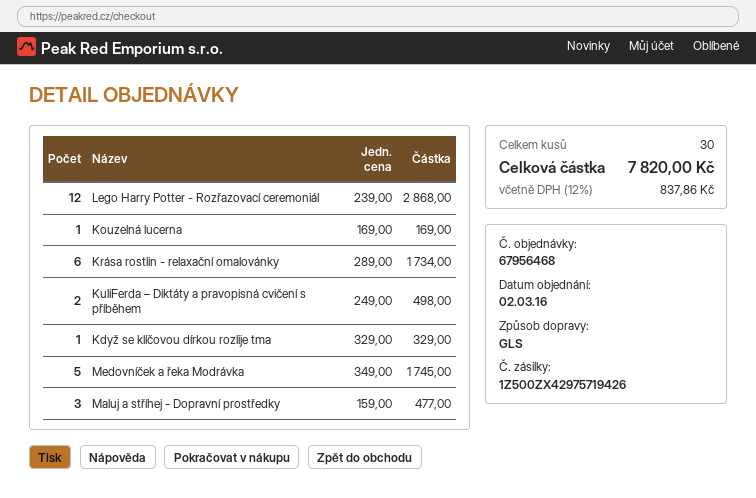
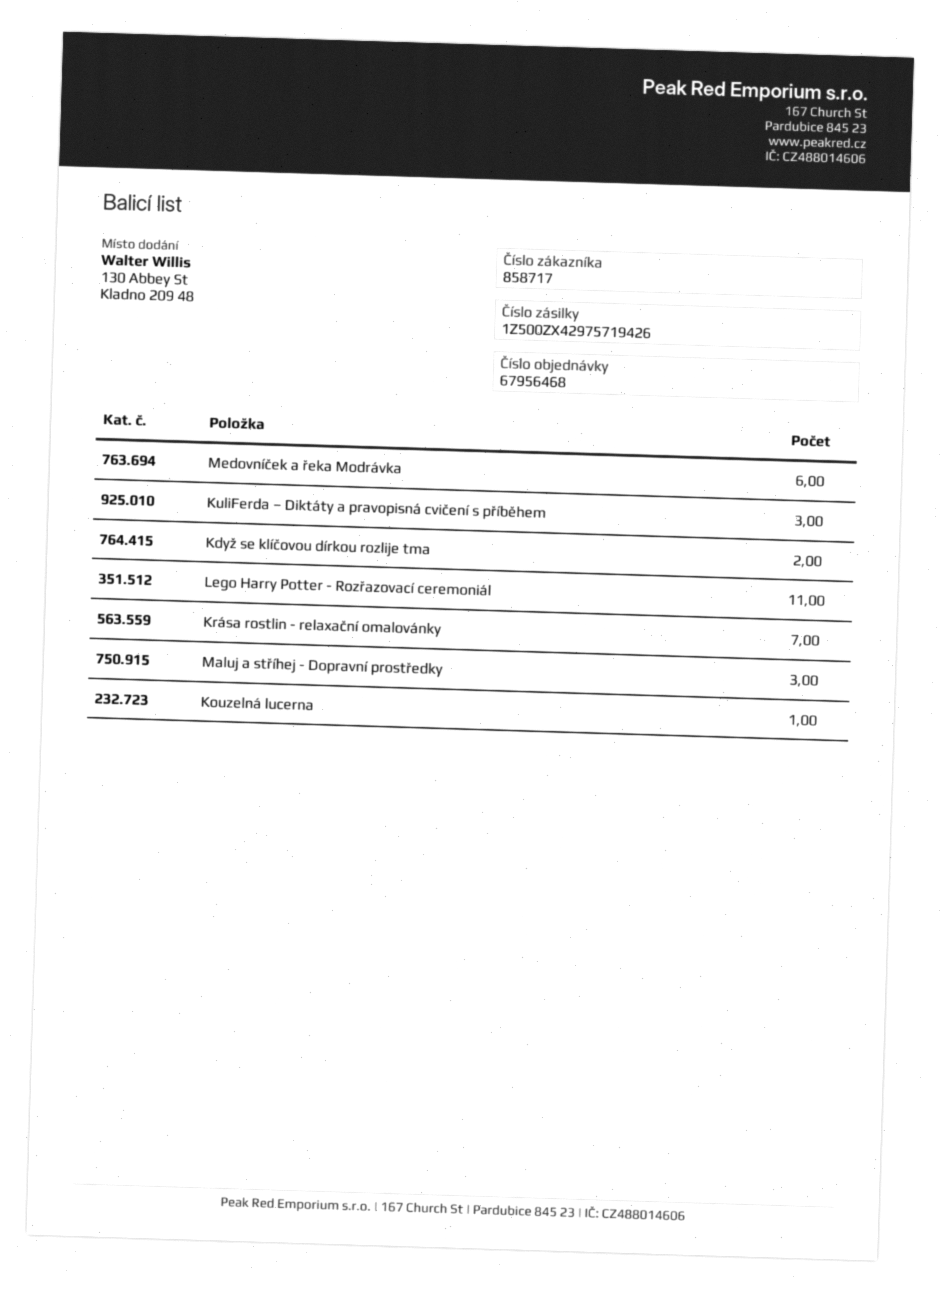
Lego Harry Potter - Rozřazovací ceremoniál: 12 -> 11
Krása rostlin - relaxační omalovánky: 6 -> 7
KuliFerda – Diktáty a pravopisná cvičení s příběhem: 2 -> 3
Když se klíčovou dírkou rozlije tma: 1 -> 2
Medovníček a řeka Modrávka: 5 -> 6

